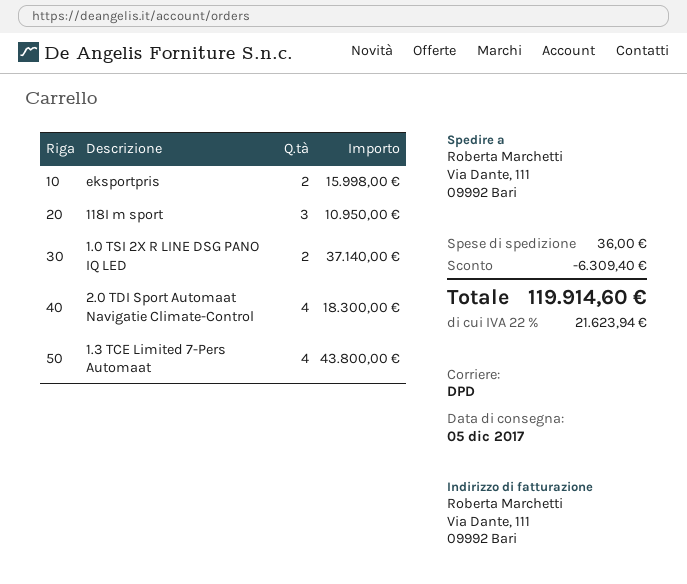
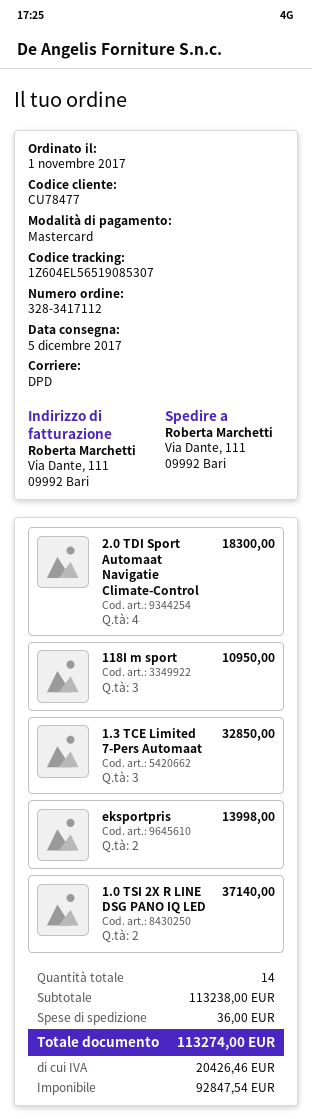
eksportpris: 2 for 15998.00 -> 2 for 13998.00
1.3 TCE Limited 7-Pers Automaat: 4 for 43800.00 -> 3 for 32850.00
discount: 6309.40 -> none
tax: 21623.94 -> 20426.46
total: 119914.60 -> 113274.00

